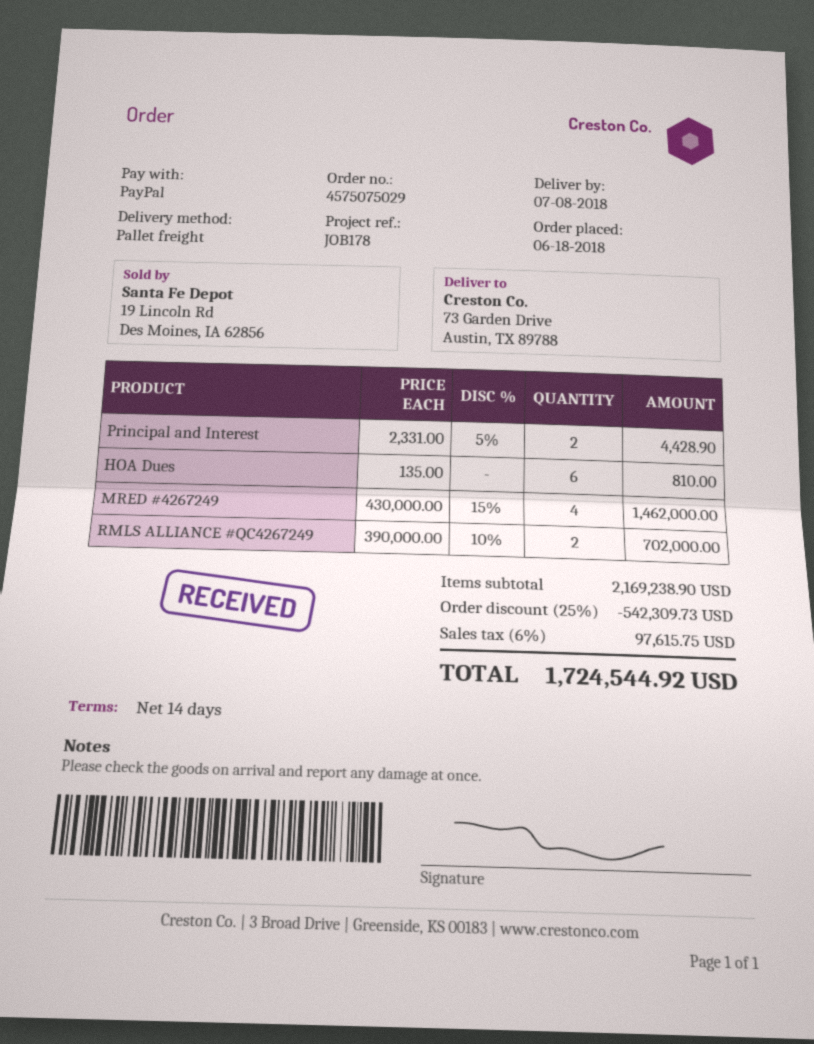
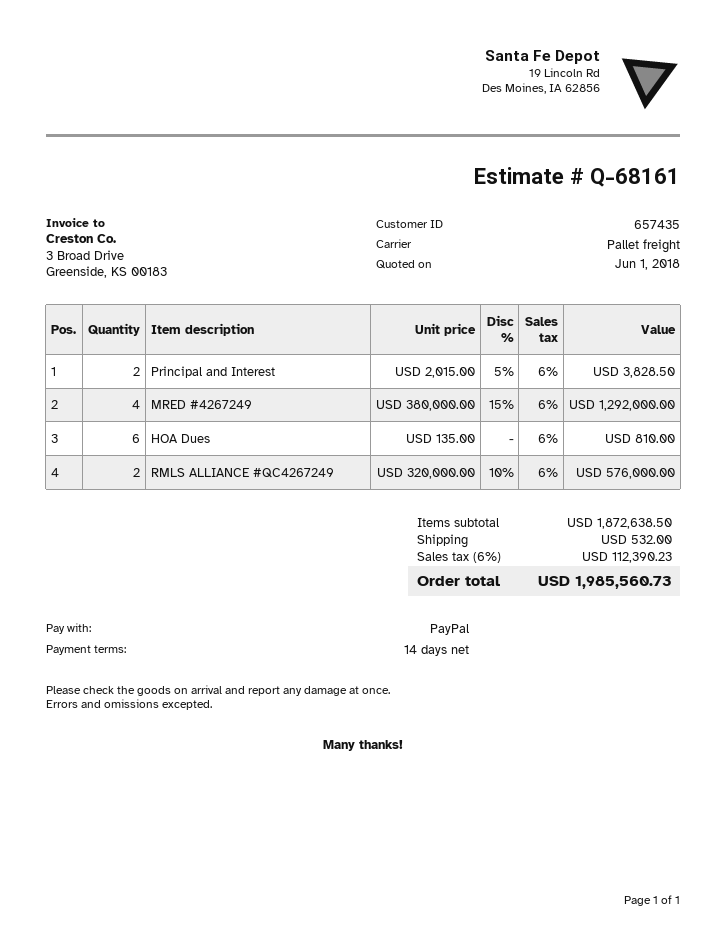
Principal and Interest: 2 x 2331.00 - 5% = 4428.90 -> 2 x 2015.00 - 5% = 3828.50
MRED #4267249: 4 x 430000.00 - 15% = 1462000.00 -> 4 x 380000.00 - 15% = 1292000.00
RMLS ALLIANCE #QC4267249: 2 x 390000.00 - 10% = 702000.00 -> 2 x 320000.00 - 10% = 576000.00
subtotal: 2169238.90 -> 1872638.50
discount: 25% = 542309.73 -> none
shipping: none -> 532.00
tax: 6% = 97615.75 -> 6% = 112390.23
total: 1724544.92 -> 1985560.73

